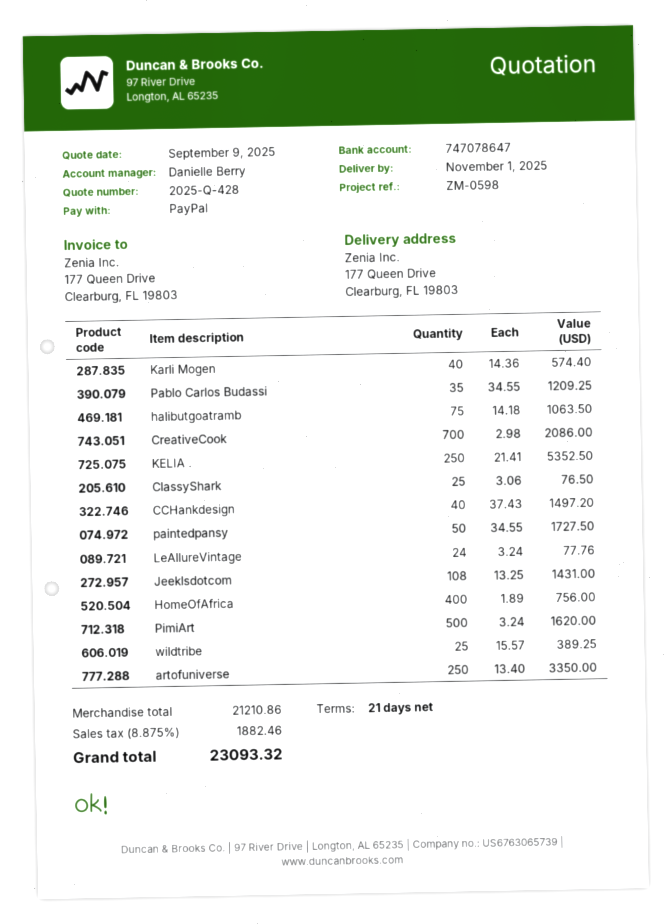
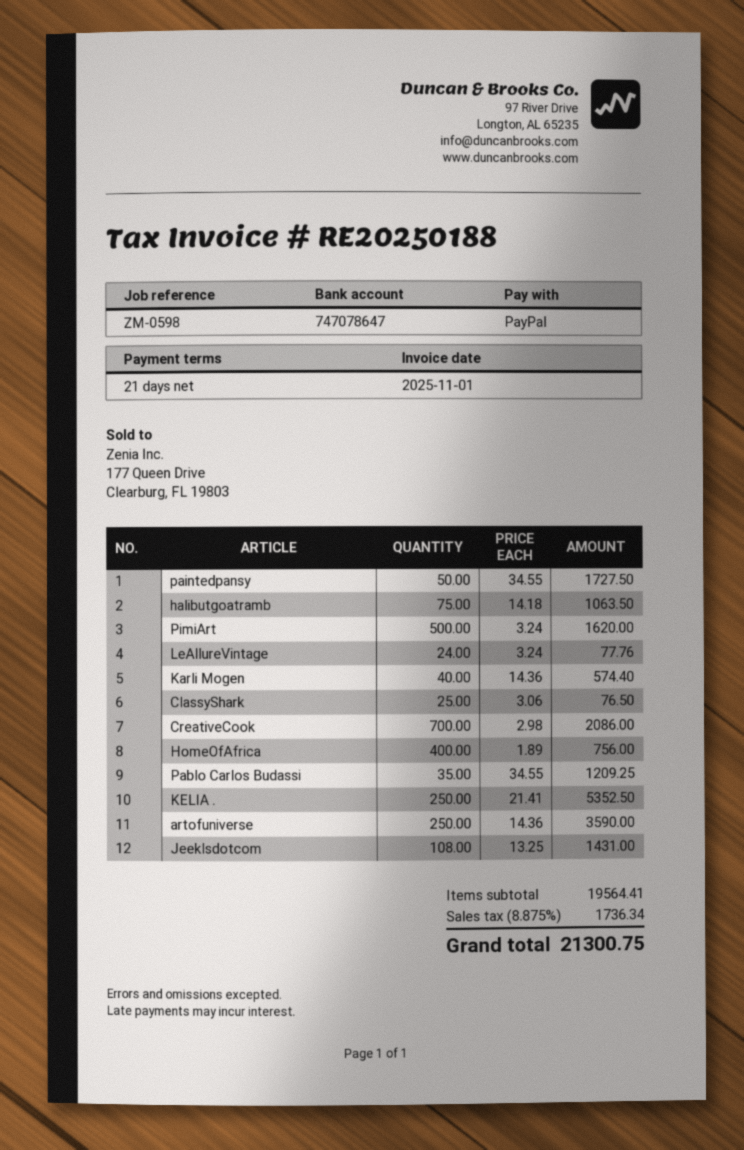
CCHankdesign: 40 x 37.43 = 1497.20 -> none
wildtribe: 25 x 15.57 = 389.25 -> none
artofuniverse: 250 x 13.40 = 3350.00 -> 250 x 14.36 = 3590.00
subtotal: 21210.86 -> 19564.41
tax: 8.875% = 1882.46 -> 8.875% = 1736.34
total: 23093.32 -> 21300.75

